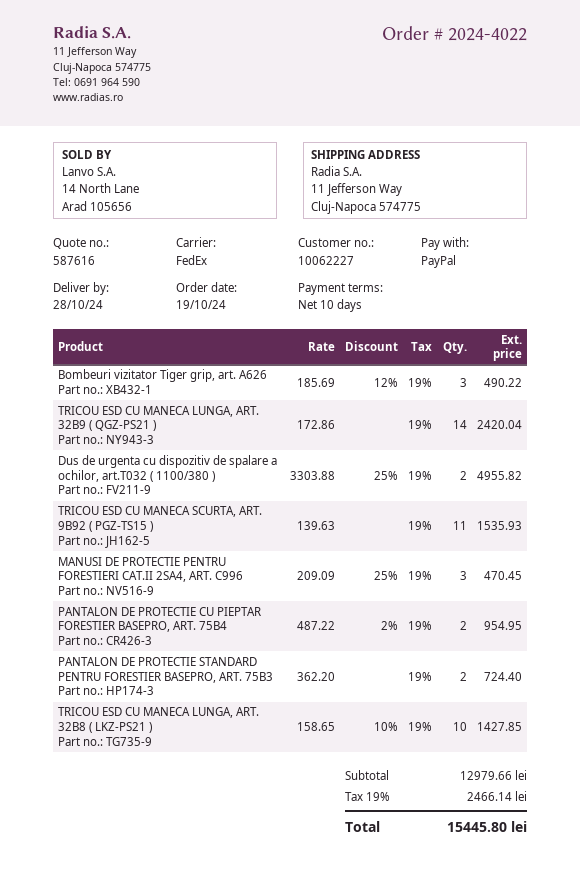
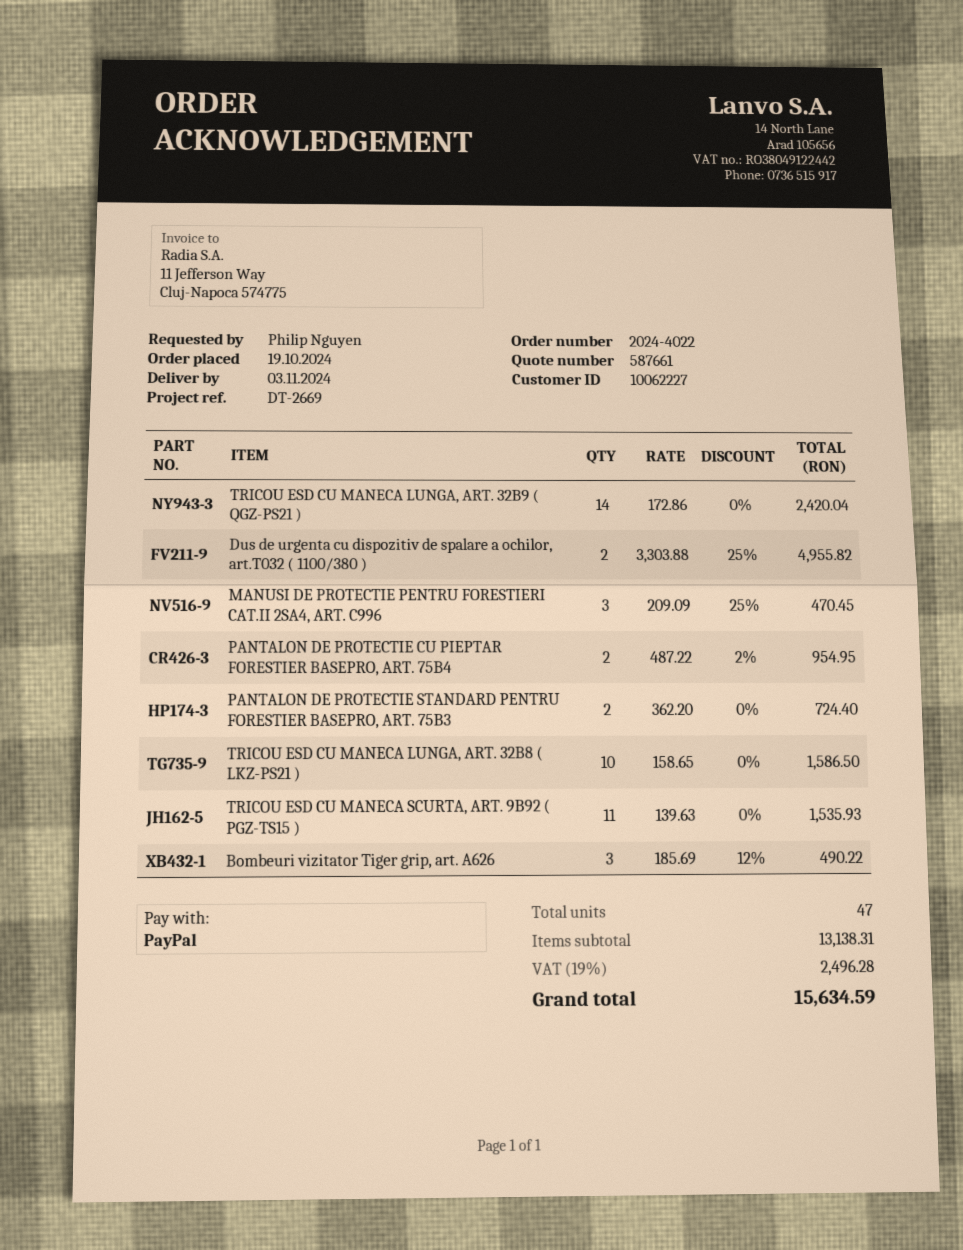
quote number: 587616 -> 587661
delivery date: 2024-10-28 -> 2024-11-03
TRICOU ESD CU MANECA LUNGA, ART. 32B8 ( LKZ-PS21 ): 10 x 158.65 - 10% = 1427.85 -> 10 x 158.65 = 1586.50
subtotal: 12979.66 -> 13138.31
tax: 19% = 2466.14 -> 19% = 2496.28
total: 15445.80 -> 15634.59

